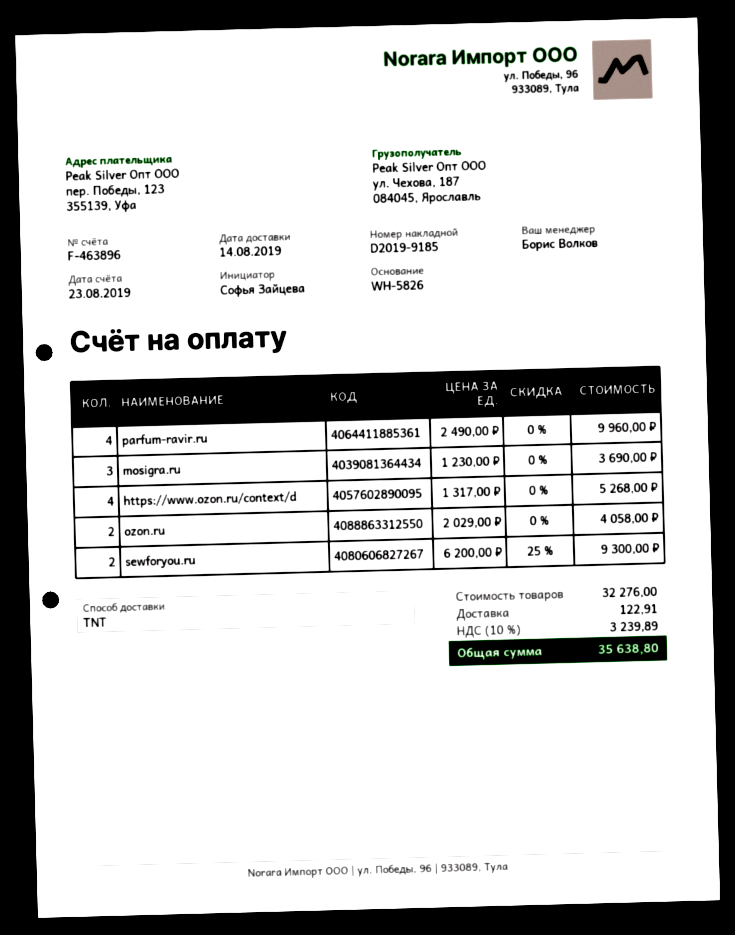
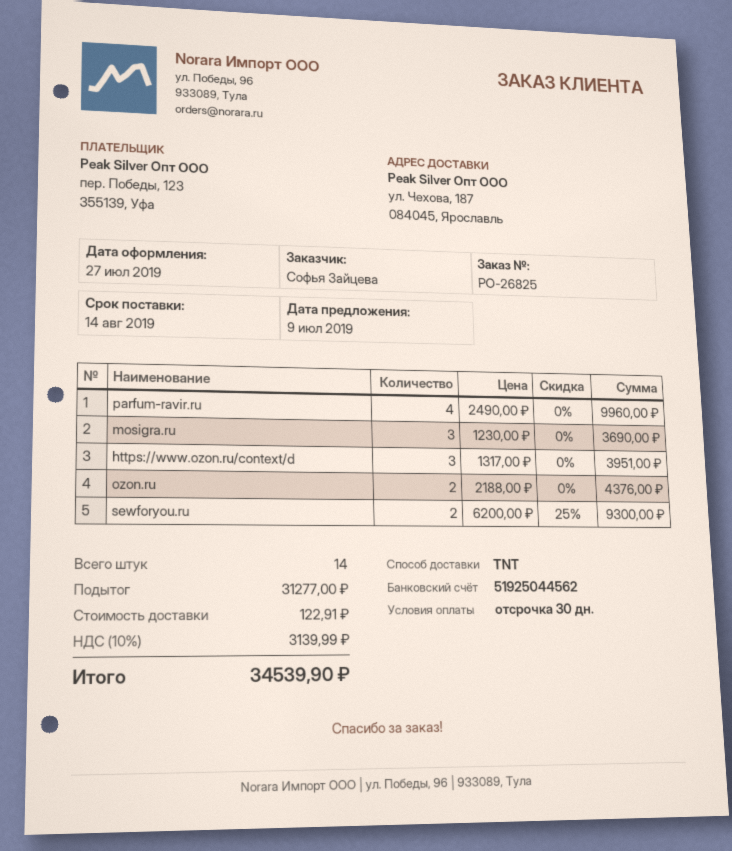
https://www.ozon.ru/context/d: 4 x 1317.00 = 5268.00 -> 3 x 1317.00 = 3951.00
ozon.ru: 2 x 2029.00 = 4058.00 -> 2 x 2188.00 = 4376.00
subtotal: 32276.00 -> 31277.00
tax: 10% = 3239.89 -> 10% = 3139.99
total: 35638.80 -> 34539.90

